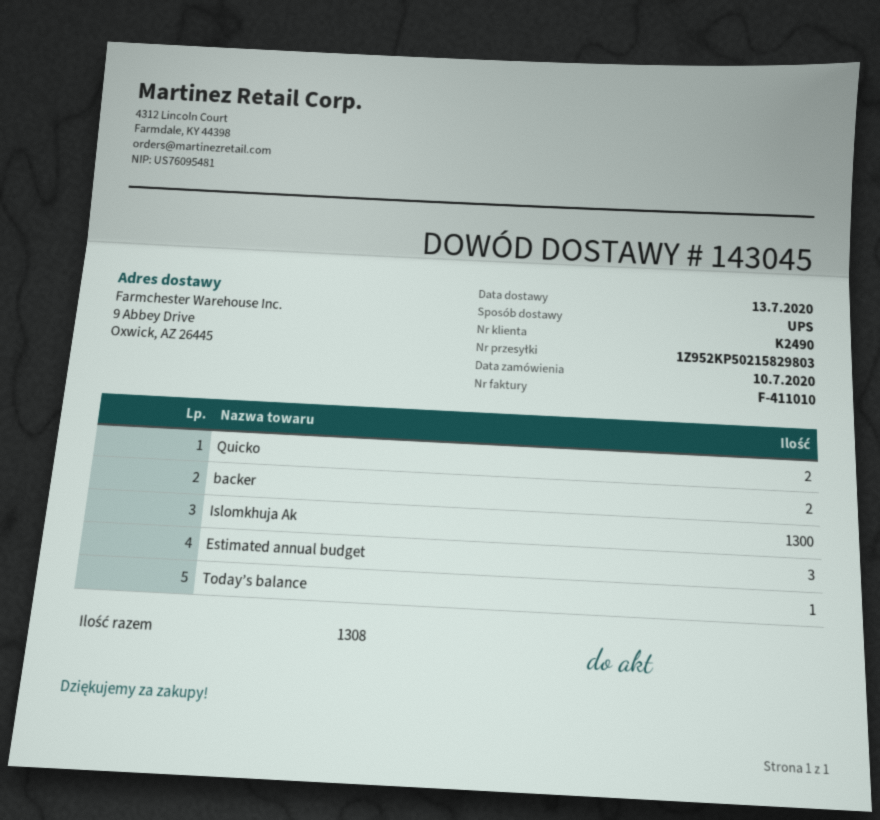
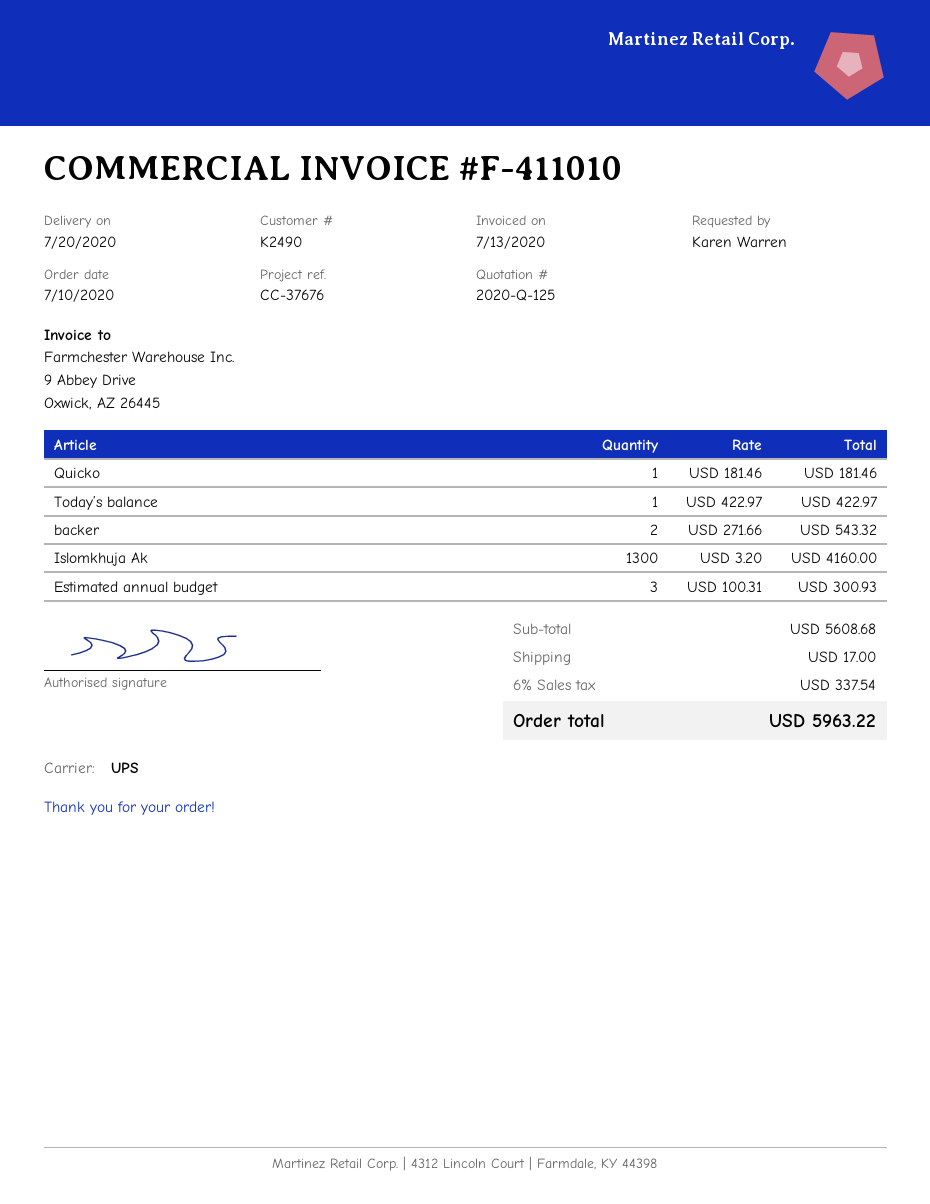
delivery date: 2020-07-13 -> 2020-07-20
Quicko: 2 -> 1

